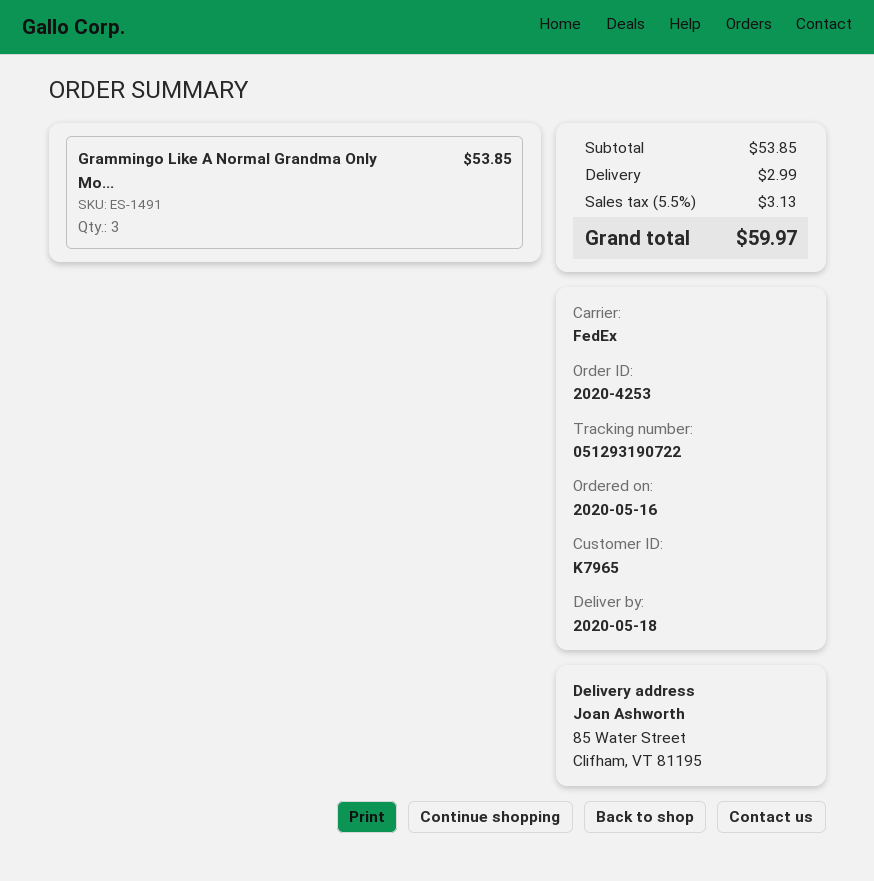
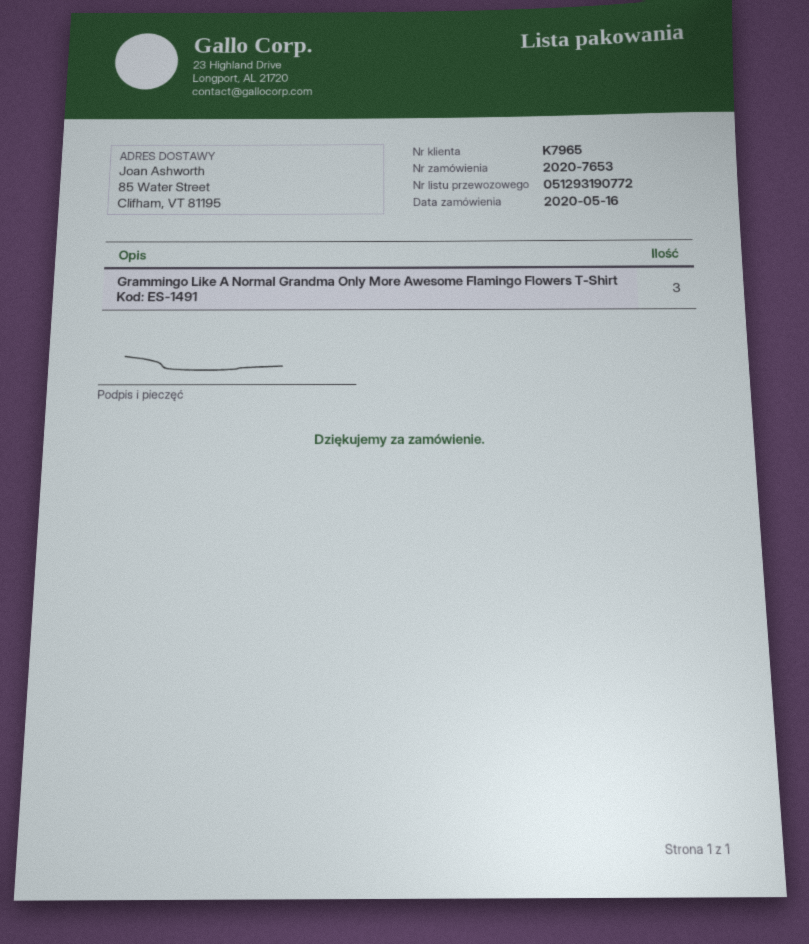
order number: 2020-4253 -> 2020-7653
tracking number: 051293190722 -> 051293190772

